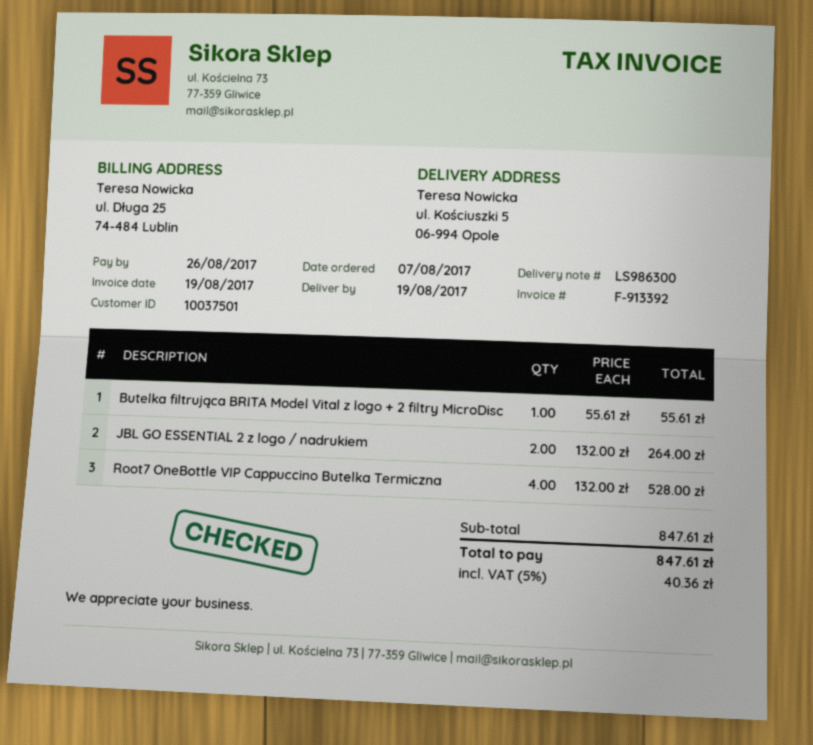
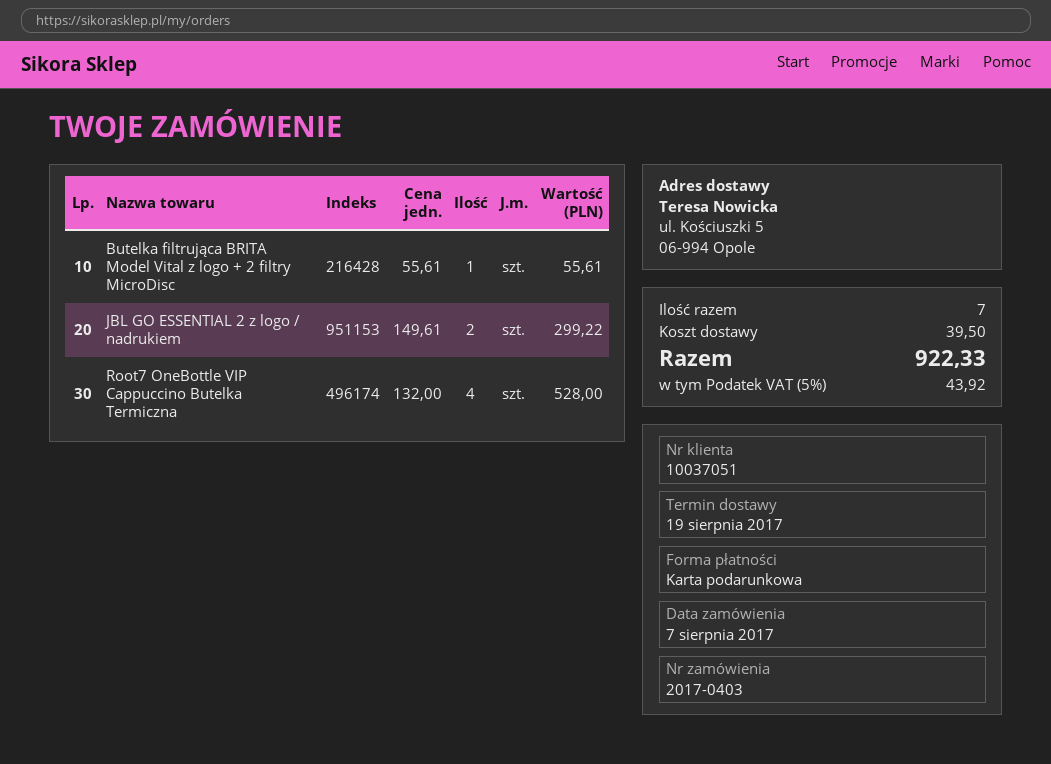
customer number: 10037501 -> 10037051
JBL GO ESSENTIAL 2 z logo / nadrukiem: 2 x 132.00 = 264.00 -> 2 x 149.61 = 299.22
shipping: none -> 39.50
tax: 5% = 40.36 -> 5% = 43.92
total: 847.61 -> 922.33

